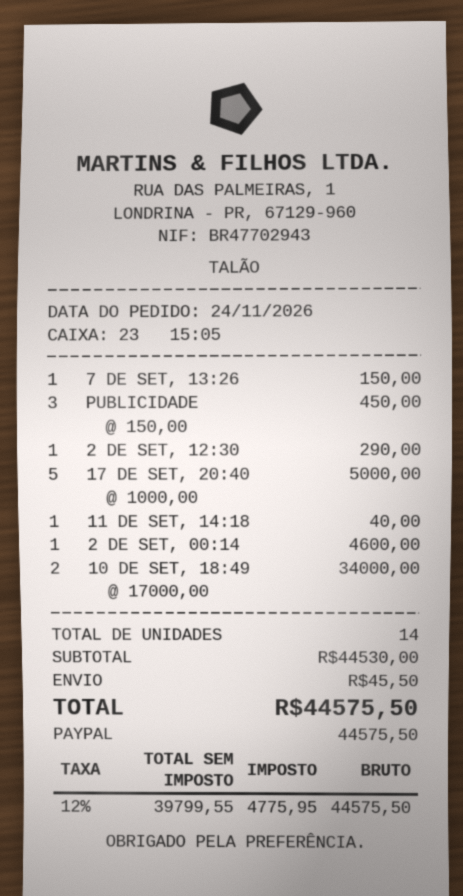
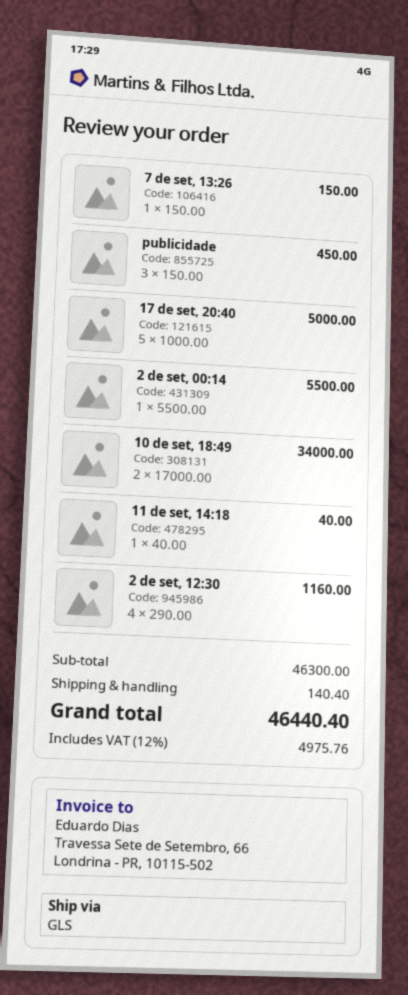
2 DE SET, 12:30: 1 x 290.00 = 290.00 -> 4 x 290.00 = 1160.00
2 DE SET, 00:14: 1 x 4600.00 = 4600.00 -> 1 x 5500.00 = 5500.00
subtotal: 44530.00 -> 46300.00
shipping: 45.50 -> 140.40
tax: 12% = 4775.95 -> 12% = 4975.76
total: 44575.50 -> 46440.40

